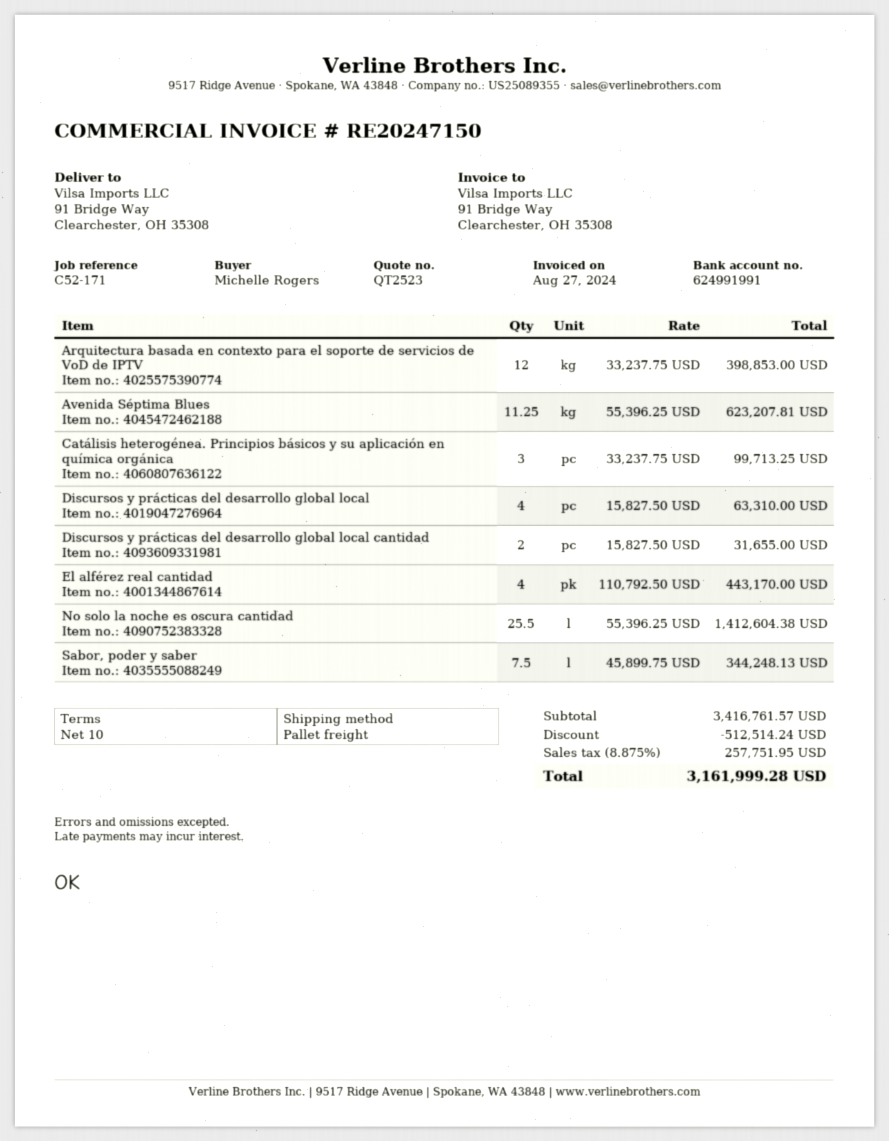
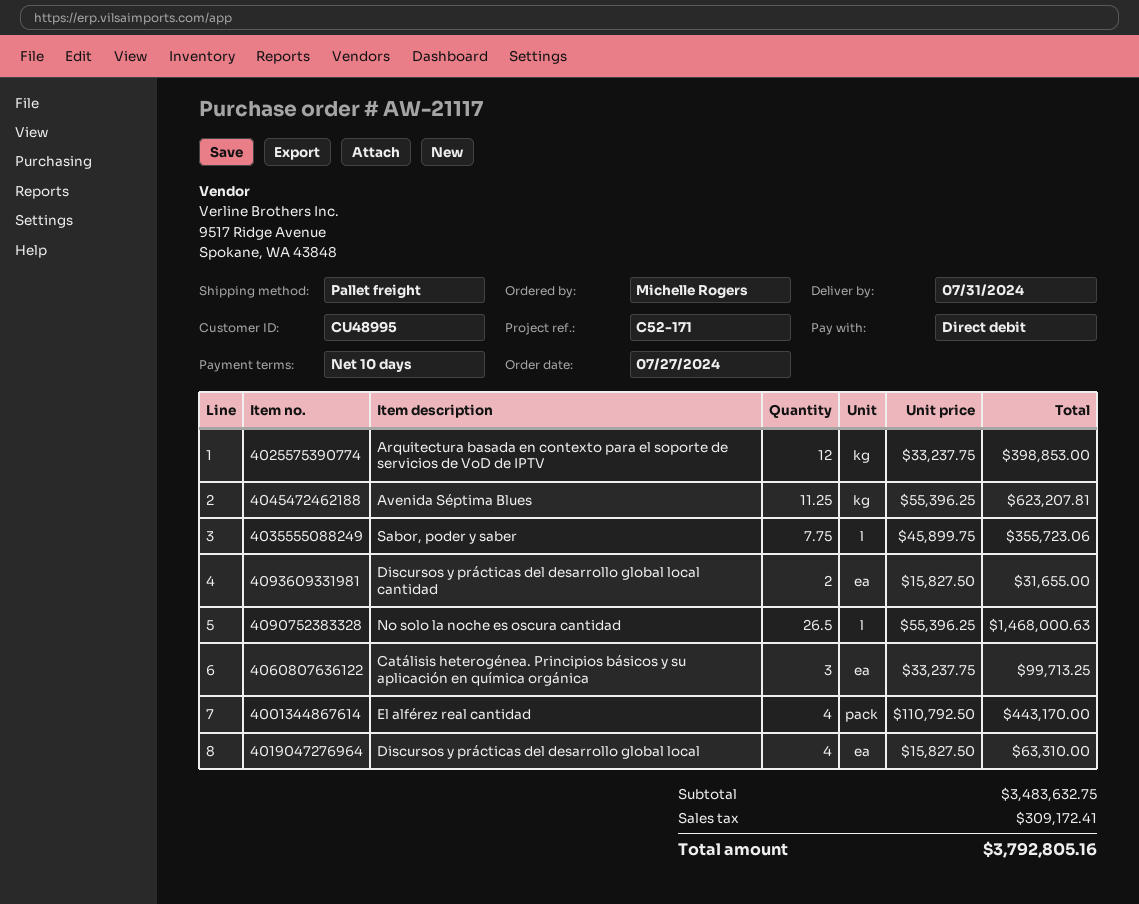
No solo la noche es oscura cantidad: 25.5 x 55396.25 = 1412604.38 -> 26.5 x 55396.25 = 1468000.63
Sabor, poder y saber: 7.5 x 45899.75 = 344248.13 -> 7.75 x 45899.75 = 355723.06
subtotal: 3416761.57 -> 3483632.75
discount: 512514.24 -> none
tax: 257751.95 -> 309172.41
total: 3161999.28 -> 3792805.16

